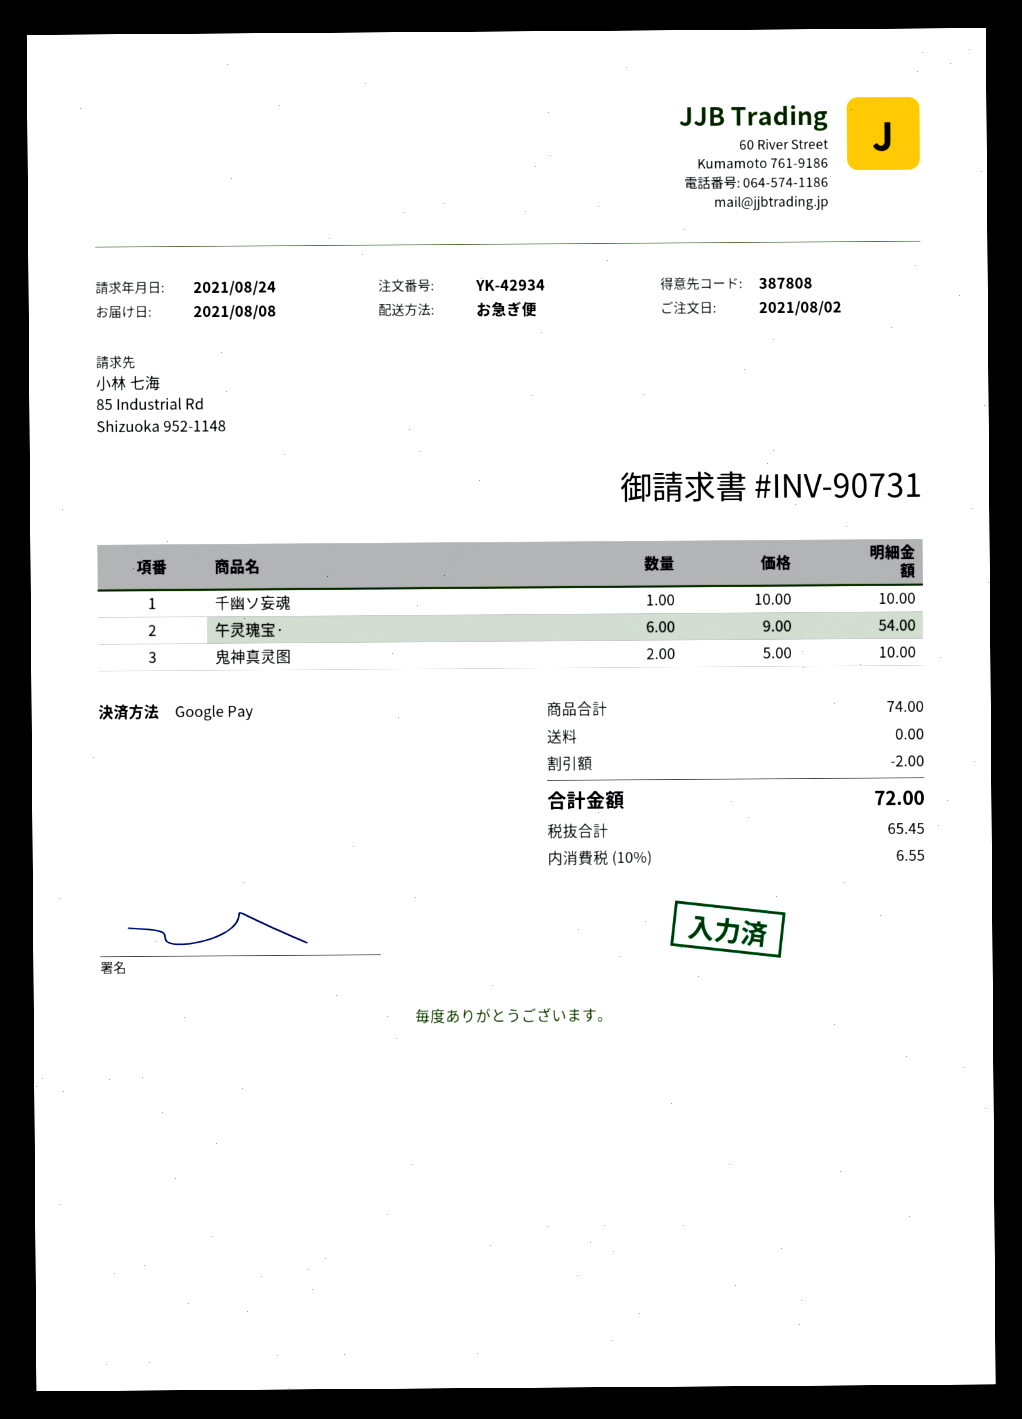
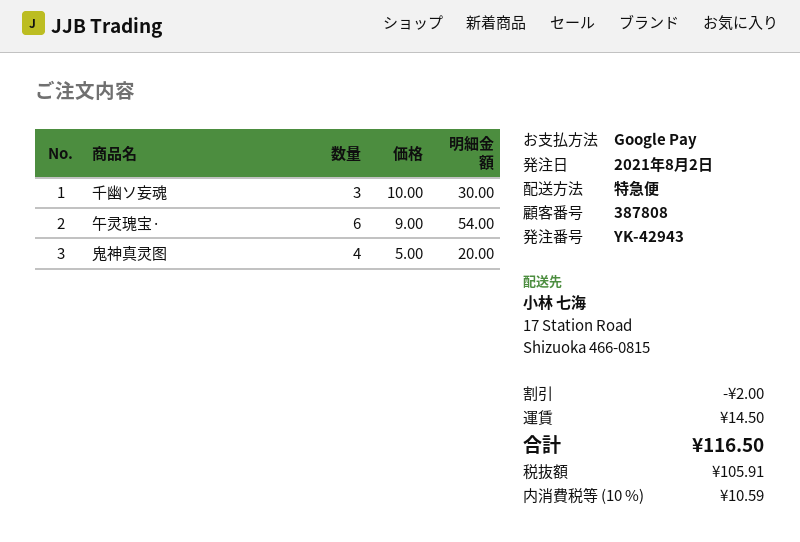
order number: YK-42934 -> YK-42943
千幽ソ妄魂: 1 x 10.00 = 10.00 -> 3 x 10.00 = 30.00
鬼神真灵图: 2 x 5.00 = 10.00 -> 4 x 5.00 = 20.00
shipping: 0.00 -> 14.50
net: 65.45 -> 105.91
tax: 10% = 6.55 -> 10% = 10.59
total: 72.00 -> 116.50

